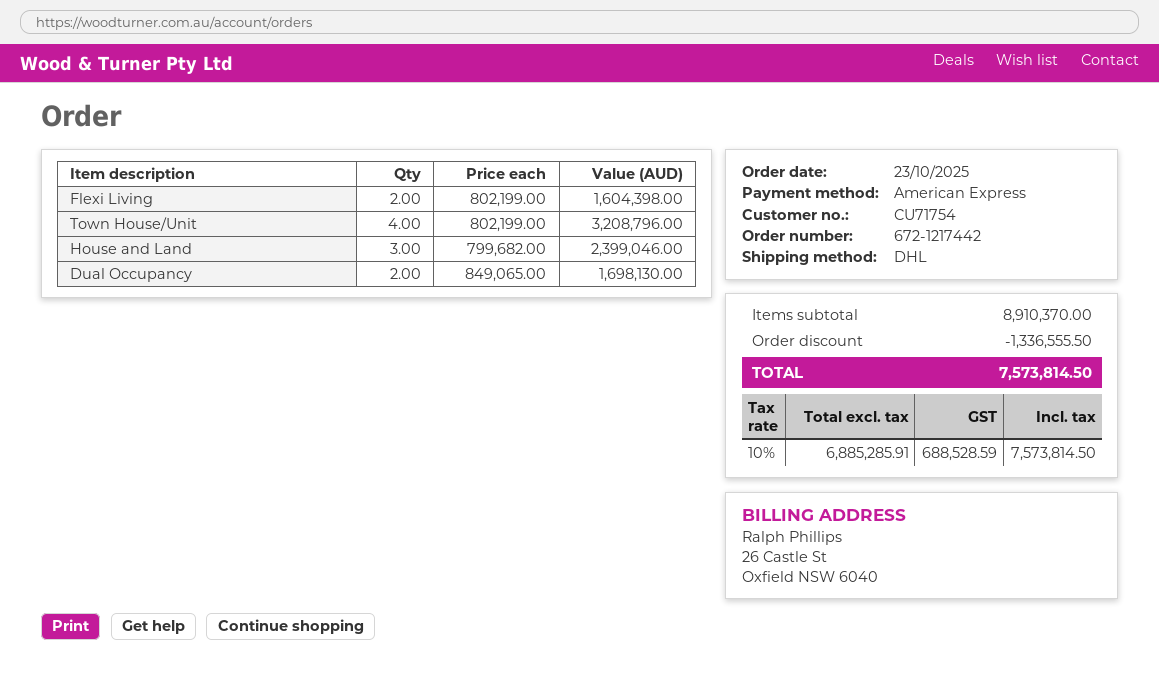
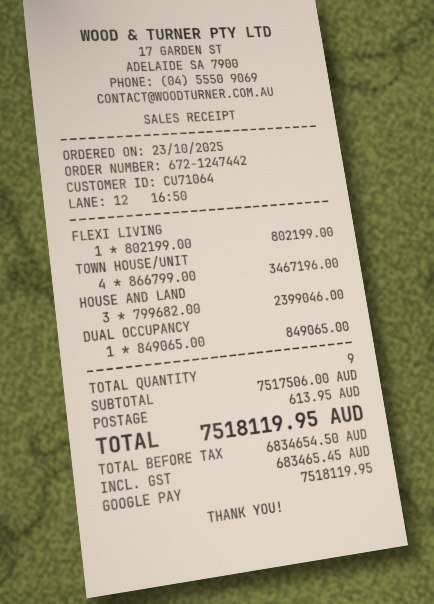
order number: 672-1217442 -> 672-1247442
customer number: CU71754 -> CU71064
payment method: American Express -> Google Pay
Flexi Living: 2 x 802199.00 = 1604398.00 -> 1 x 802199.00 = 802199.00
Town House/Unit: 4 x 802199.00 = 3208796.00 -> 4 x 866799.00 = 3467196.00
Dual Occupancy: 2 x 849065.00 = 1698130.00 -> 1 x 849065.00 = 849065.00
subtotal: 8910370.00 -> 7517506.00
discount: 1336555.50 -> none
shipping: none -> 613.95
net: 6885285.91 -> 6834654.50
tax: 688528.59 -> 683465.45
total: 7573814.50 -> 7518119.95

